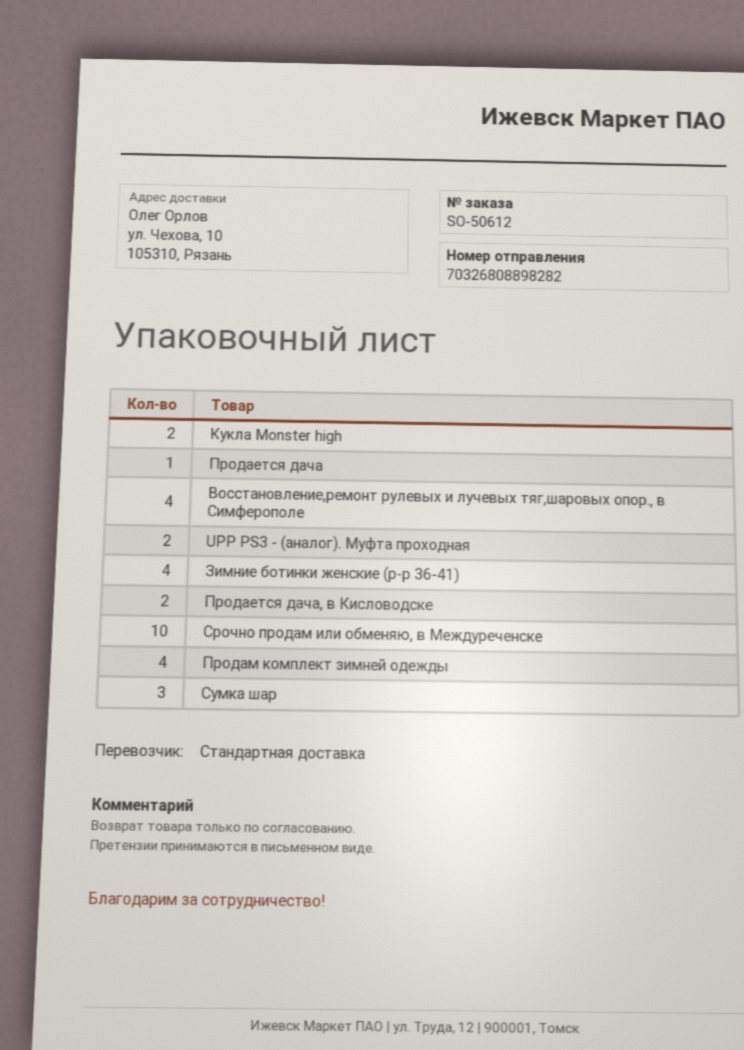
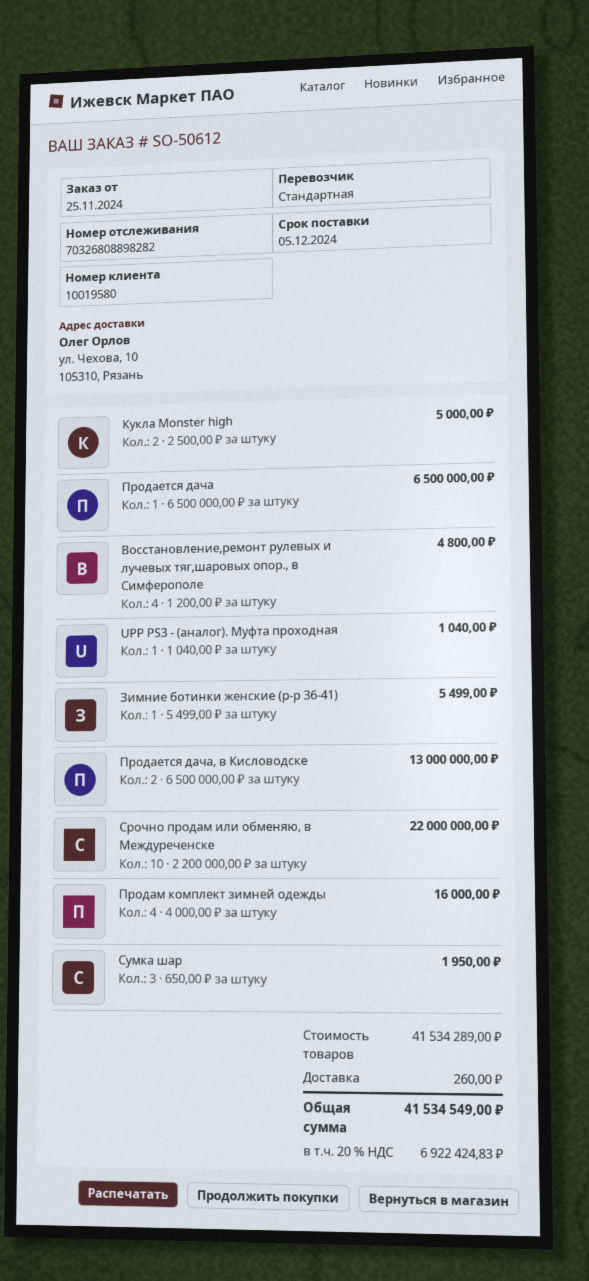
UPP PS3 - (аналог). Муфта проходная: 2 -> 1
Зимние ботинки женские (р-р 36-41): 4 -> 1

